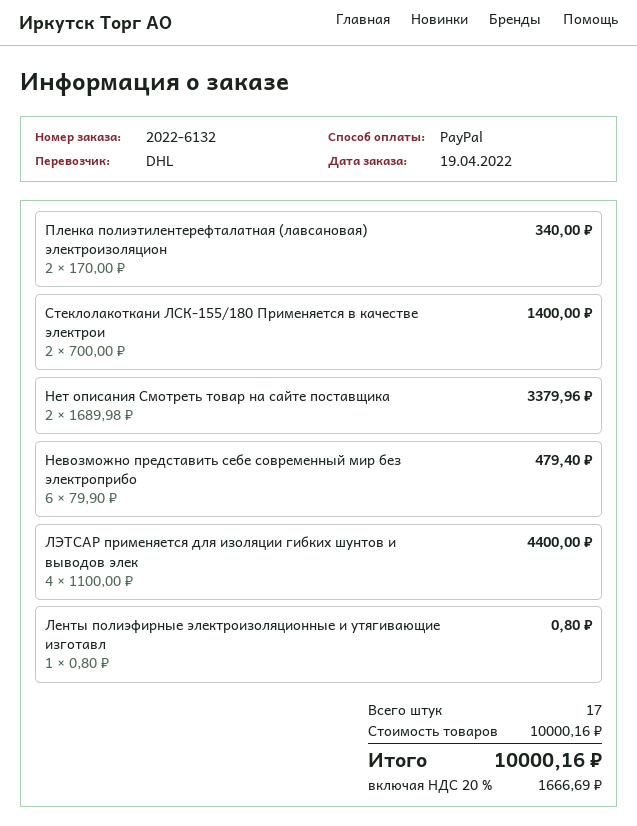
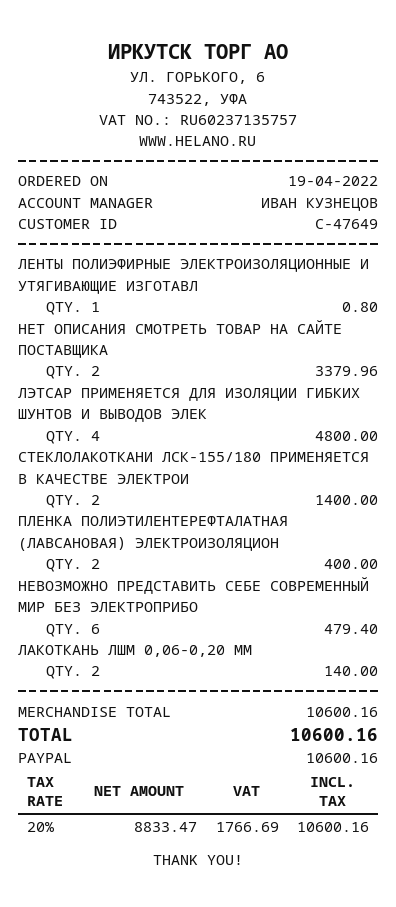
Пленка полиэтилентерефталатная (лавсановая) электроизоляцион: 2 for 340.00 -> 2 for 400.00
ЛЭТСАР применяется для изоляции гибких шунтов и выводов элек: 4 for 4400.00 -> 4 for 4800.00
ЛАКОТКАНЬ ЛШМ 0,06-0,20 ММ: none -> 2 for 140.00
subtotal: 10000.16 -> 10600.16
tax: 20% = 1666.69 -> 20% = 1766.69
total: 10000.16 -> 10600.16

